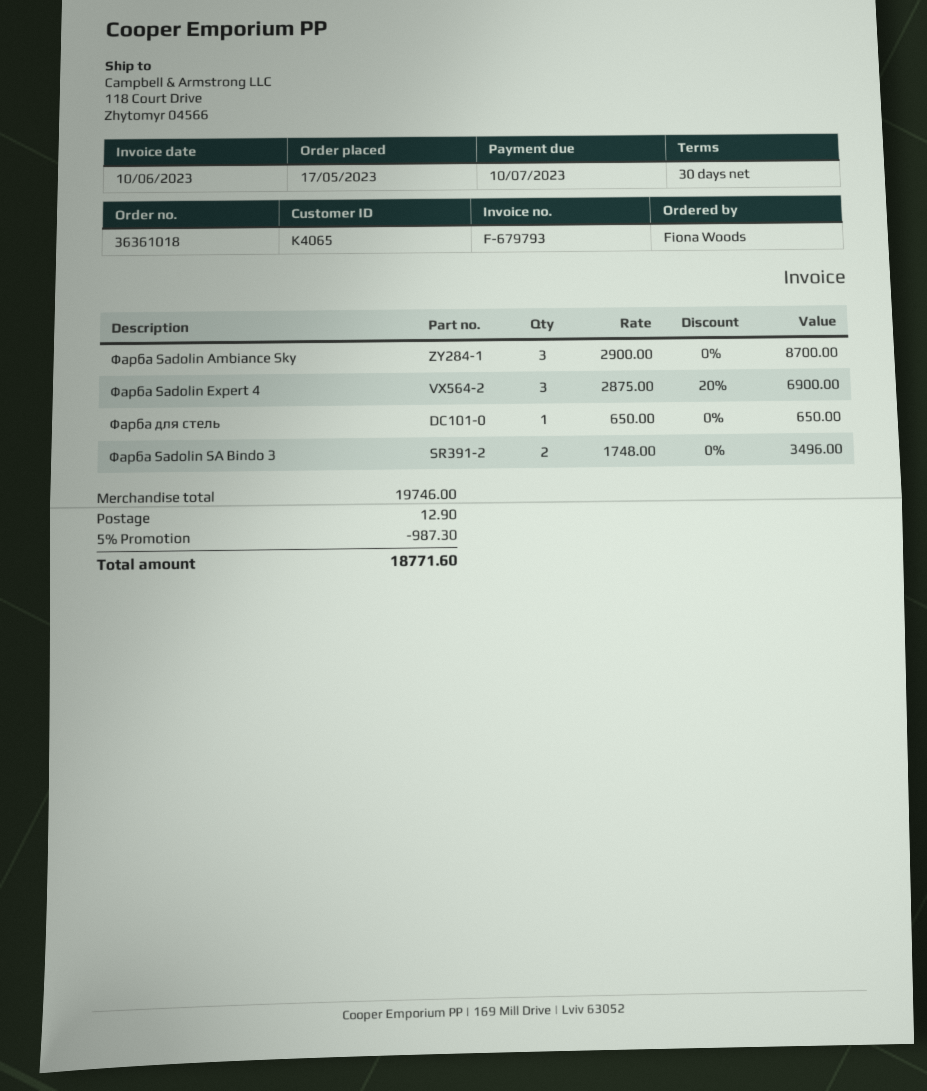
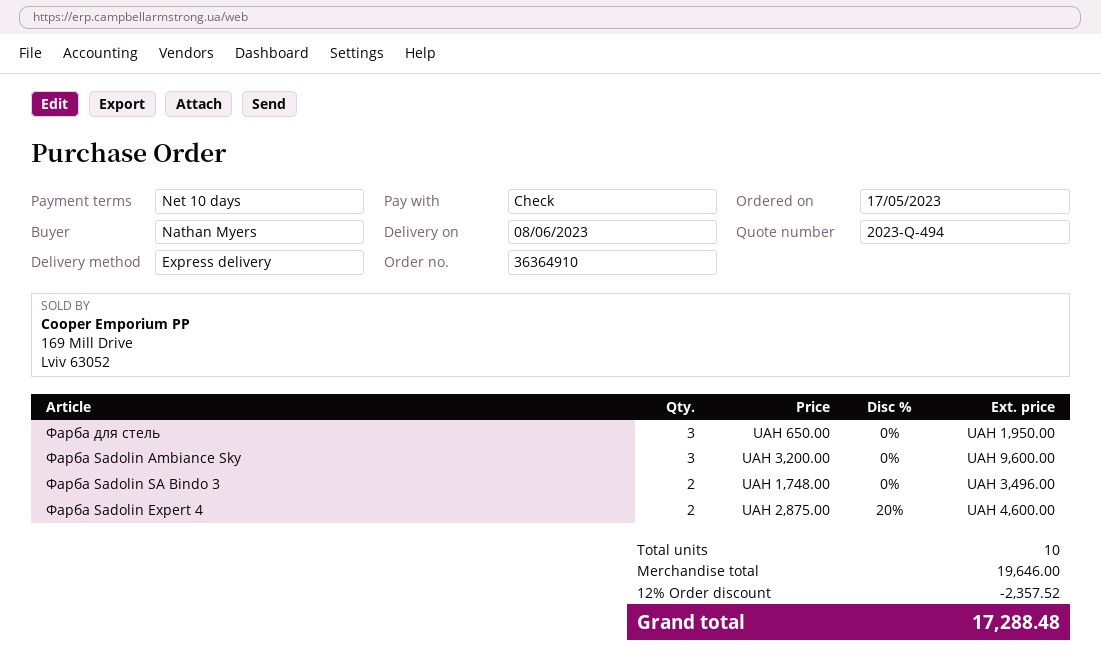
order number: 36361018 -> 36364910
payment terms: 30 days -> 10 days
ordered by: Fiona Woods -> Nathan Myers
Фарба Sadolin Ambiance Sky: 3 x 2900.00 = 8700.00 -> 3 x 3200.00 = 9600.00
Фарба Sadolin Expert 4: 3 x 2875.00 - 20% = 6900.00 -> 2 x 2875.00 - 20% = 4600.00
Фарба для стель: 1 x 650.00 = 650.00 -> 3 x 650.00 = 1950.00
subtotal: 19746.00 -> 19646.00
discount: 5% = 987.30 -> 12% = 2357.52
shipping: 12.90 -> none
total: 18771.60 -> 17288.48

